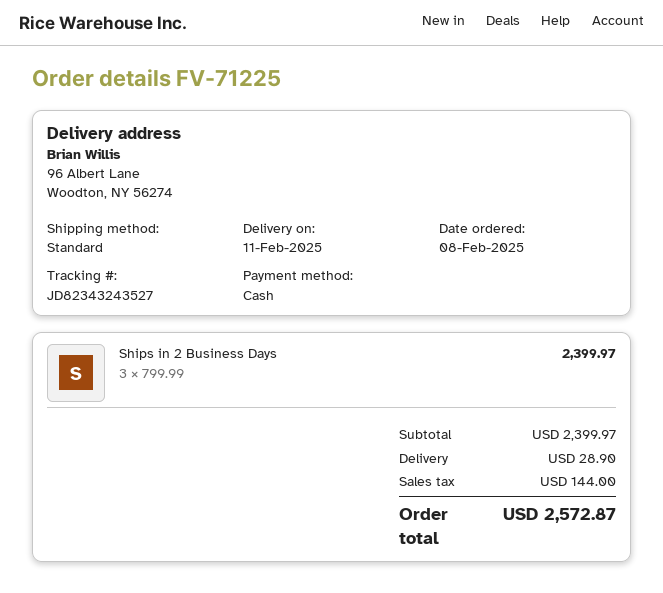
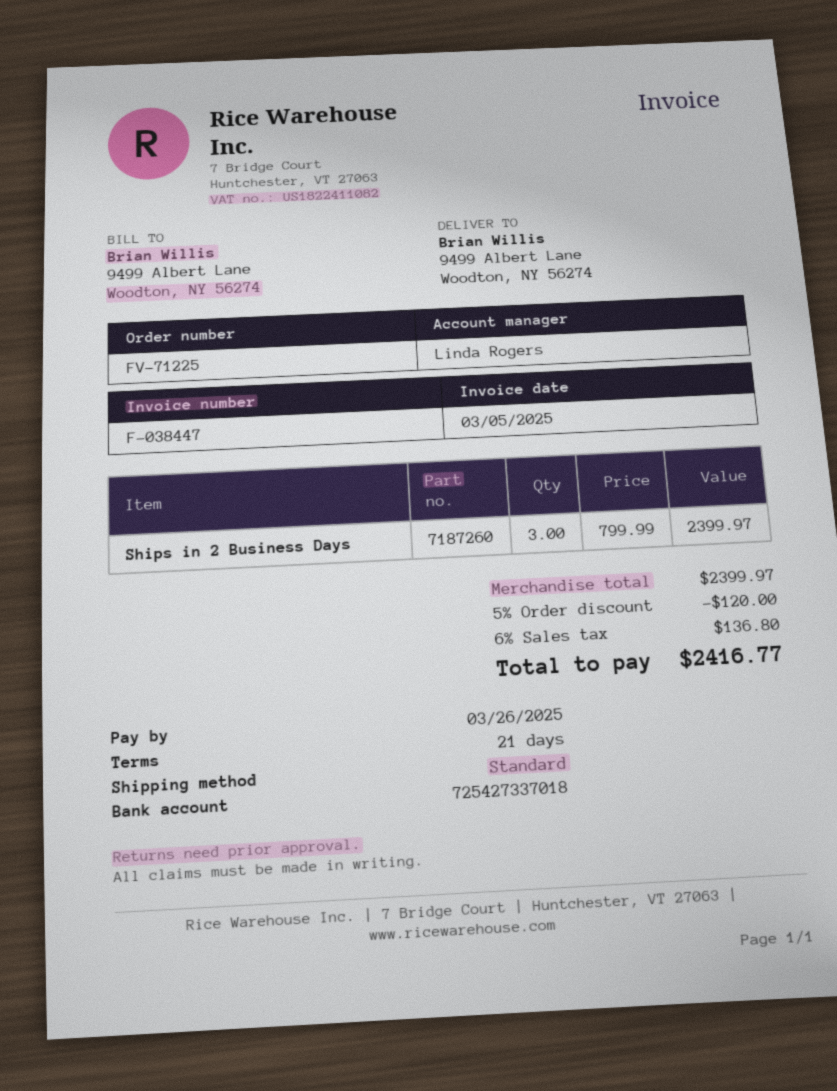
ship to: 96 Albert Lane, Woodton, NY 56274 -> 9499 Albert Lane, Woodton, NY 56274
discount: none -> 5% = 120.00
shipping: 28.90 -> none
tax: 144.00 -> 136.80
total: 2572.87 -> 2416.77

